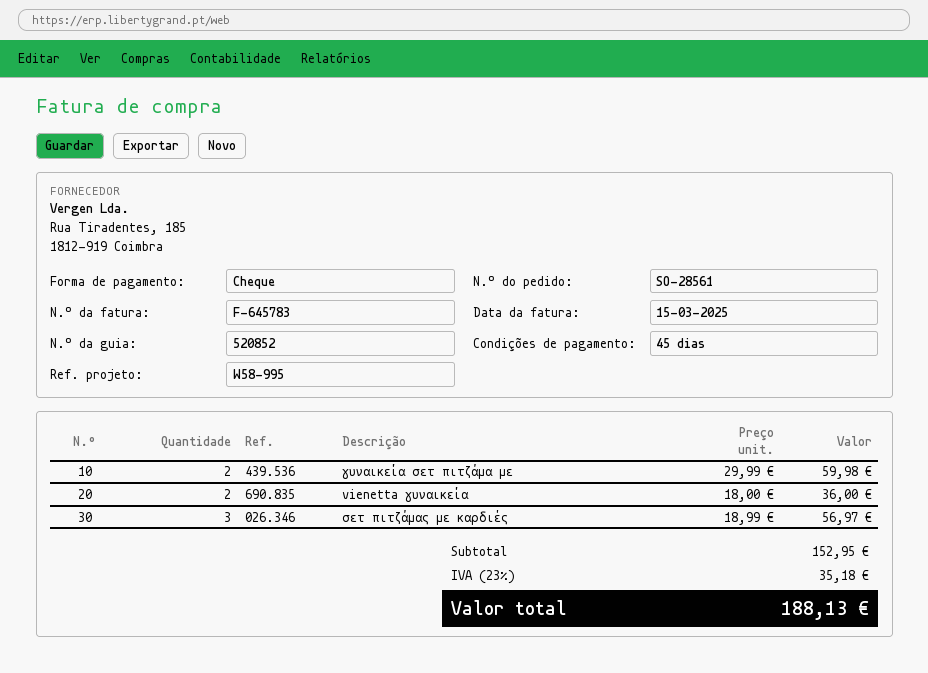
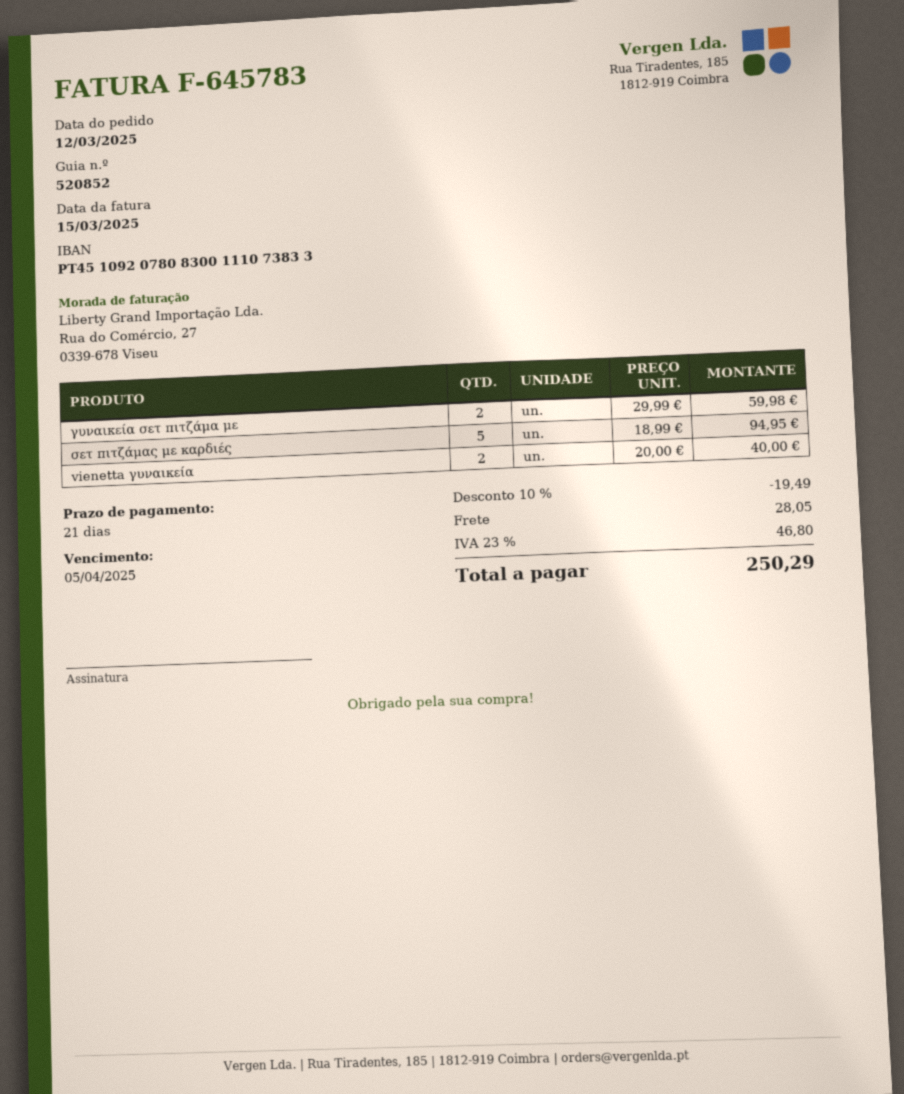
payment terms: 45 days -> 21 days
vienetta γυναικεία: 2 x 18.00 = 36.00 -> 2 x 20.00 = 40.00
σετ πιτζάμας με καρδιές: 3 x 18.99 = 56.97 -> 5 x 18.99 = 94.95
discount: none -> 10% = 19.49
shipping: none -> 28.05
tax: 23% = 35.18 -> 23% = 46.80
total: 188.13 -> 250.29

